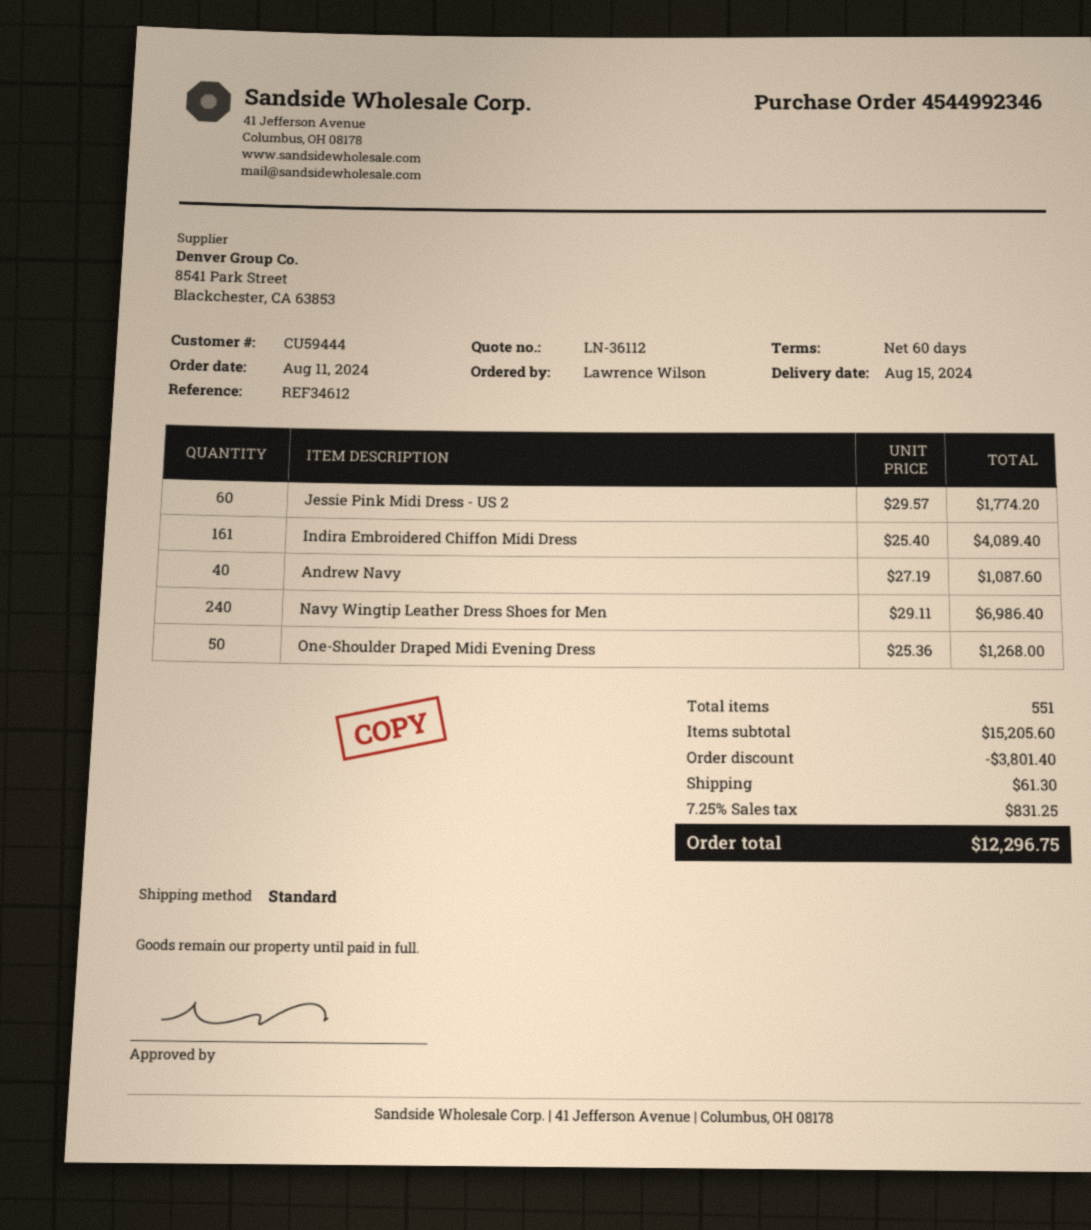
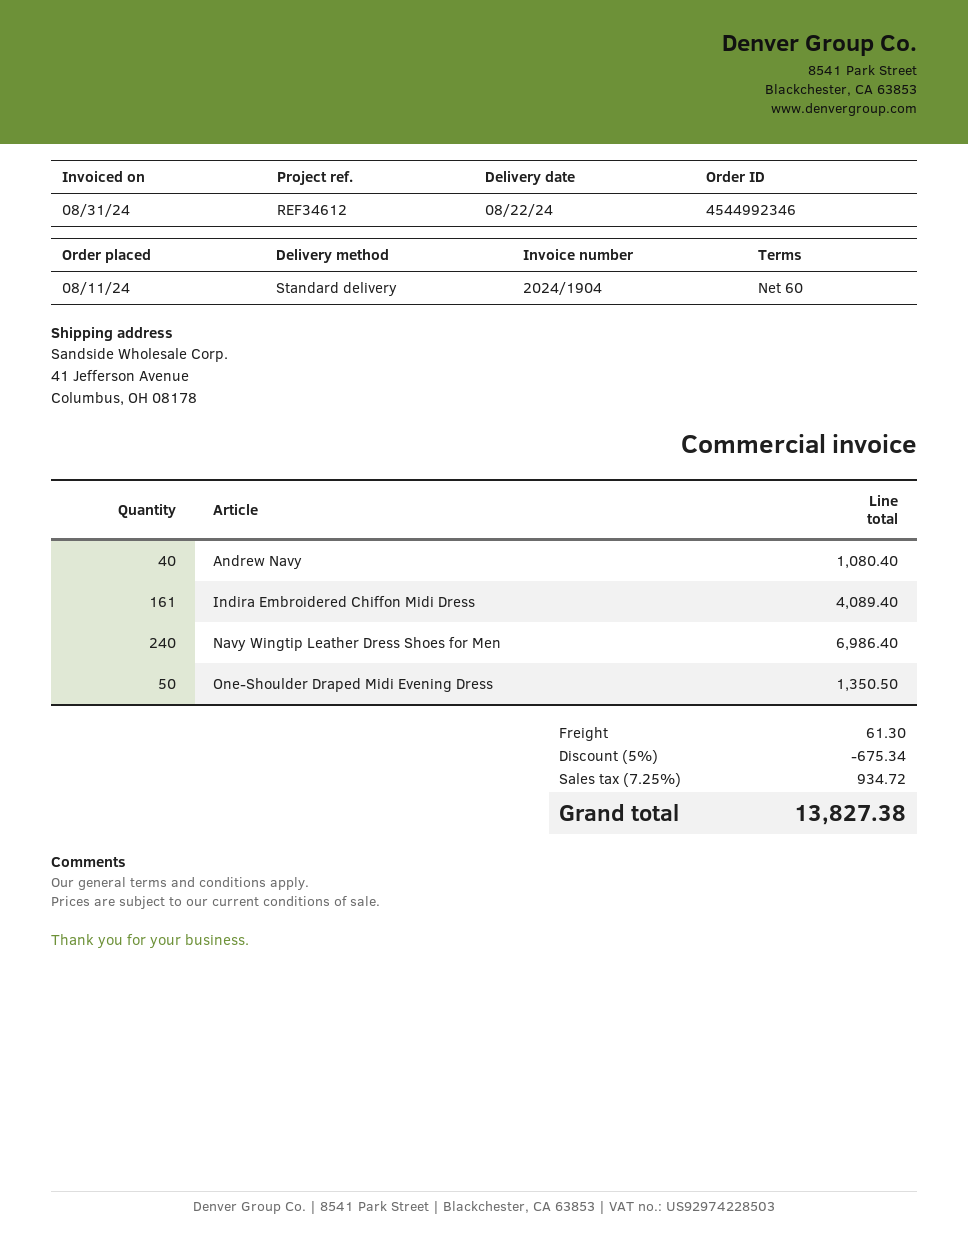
delivery date: 2024-08-15 -> 2024-08-22
Jessie Pink Midi Dress - US 2: 60 for 1774.20 -> none
Andrew Navy: 40 for 1087.60 -> 40 for 1080.40
One-Shoulder Draped Midi Evening Dress: 50 for 1268.00 -> 50 for 1350.50
discount: 3801.40 -> 675.34
tax: 7.25% = 831.25 -> 7.25% = 934.72
total: 12296.75 -> 13827.38

